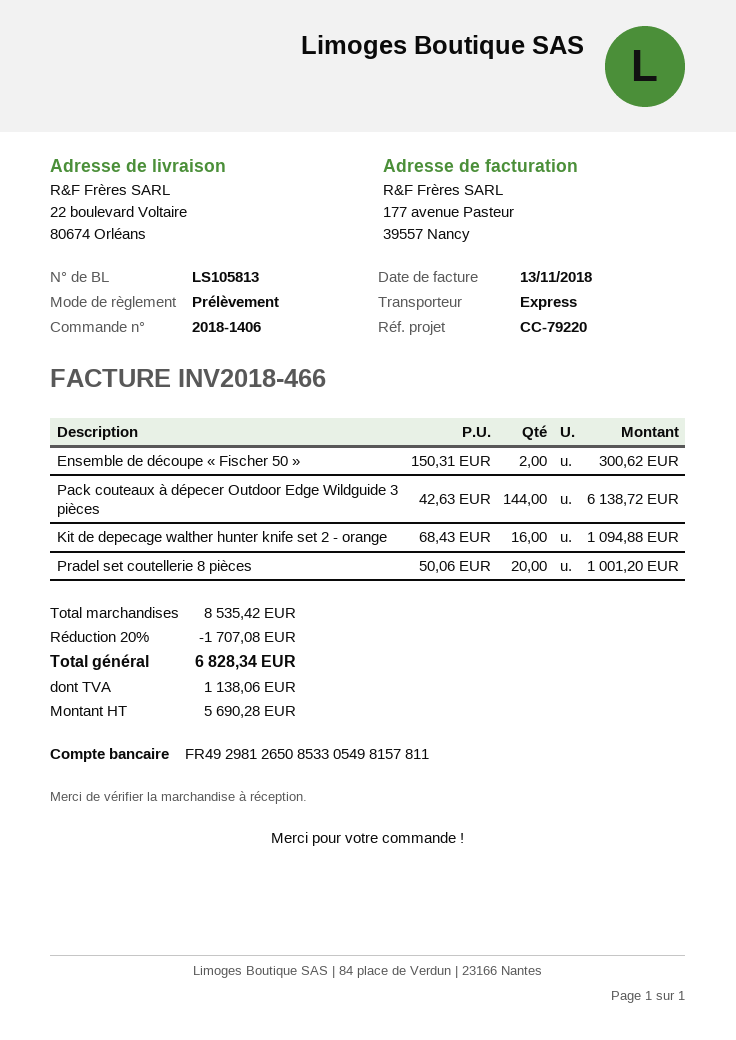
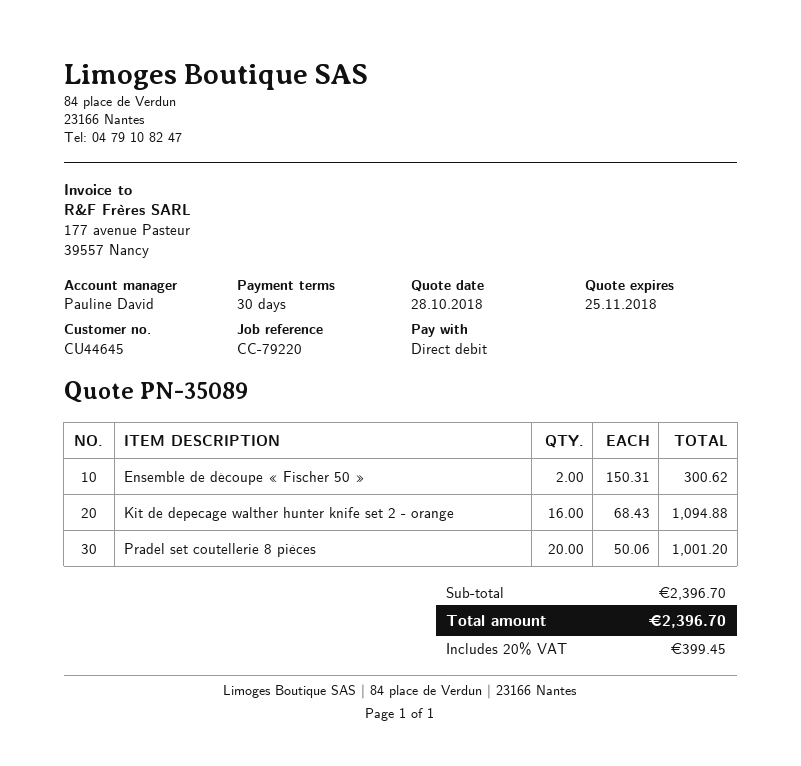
Pack couteaux à dépecer Outdoor Edge Wildguide 3 pièces: 144 x 42.63 = 6138.72 -> none
subtotal: 8535.42 -> 2396.70
discount: 20% = 1707.08 -> none
tax: 1138.06 -> 399.45
total: 6828.34 -> 2396.70

